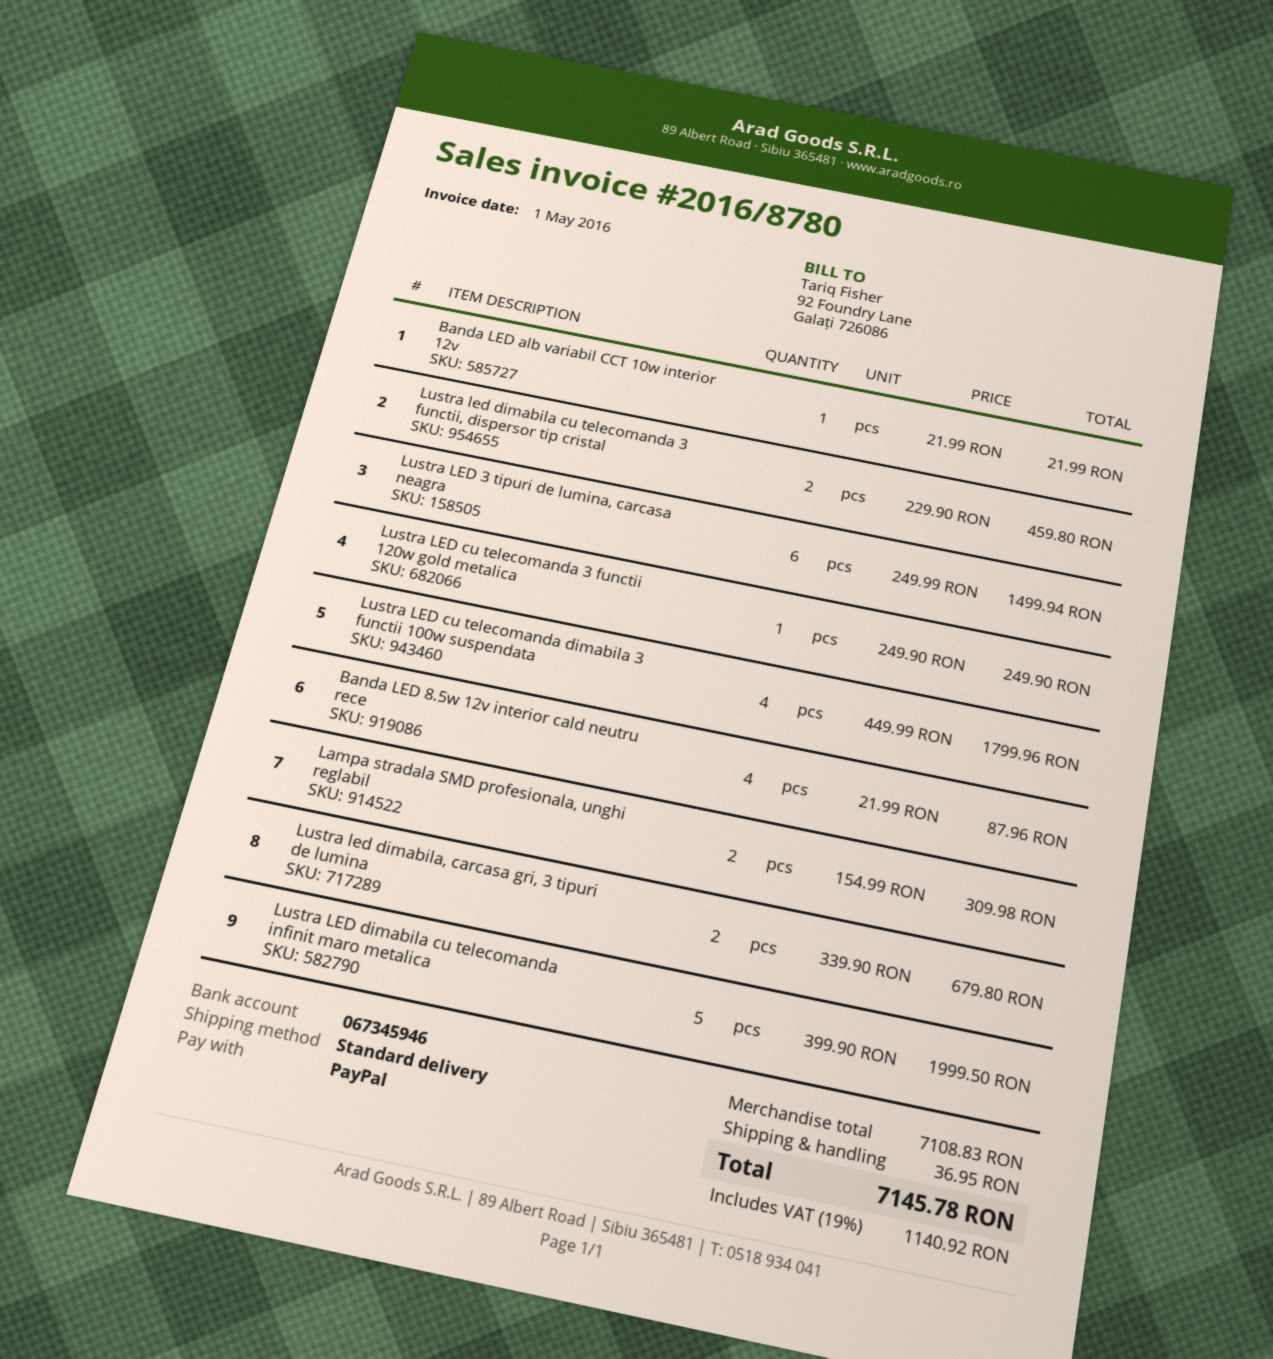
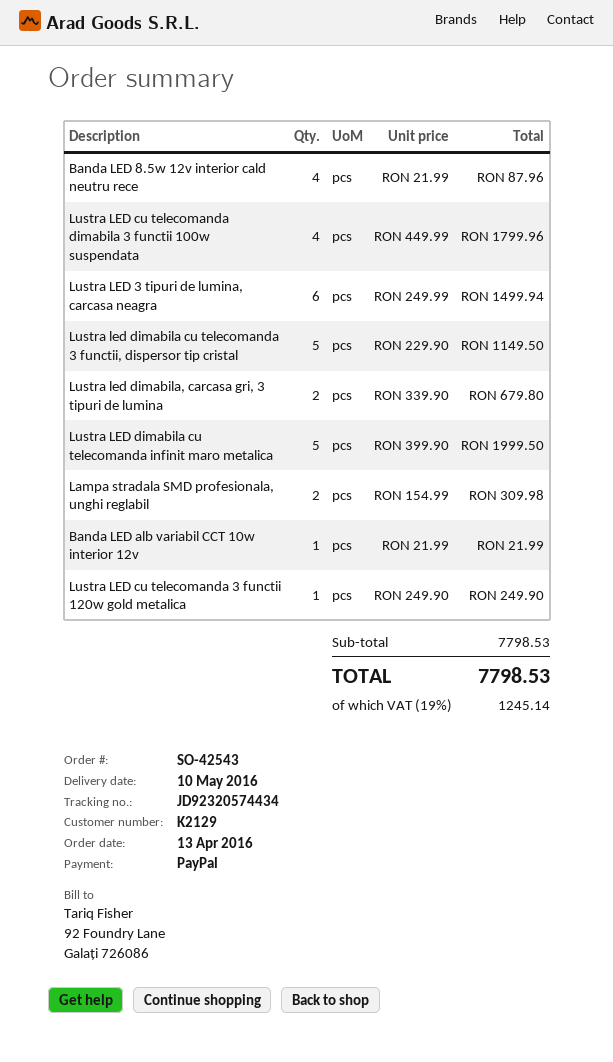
Lustra led dimabila cu telecomanda 3 functii, dispersor tip cristal: 2 x 229.90 = 459.80 -> 5 x 229.90 = 1149.50
subtotal: 7108.83 -> 7798.53
shipping: 36.95 -> none
tax: 19% = 1140.92 -> 19% = 1245.14
total: 7145.78 -> 7798.53

